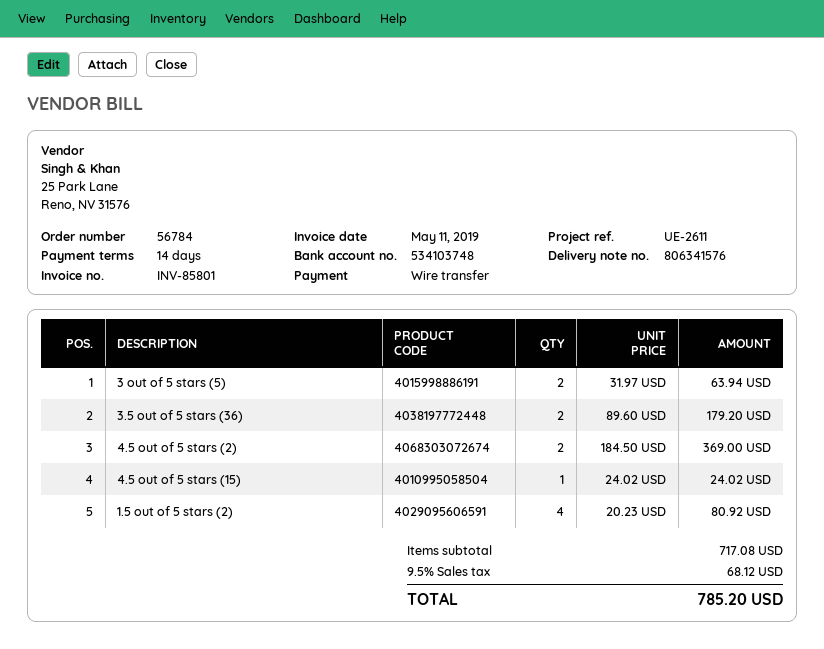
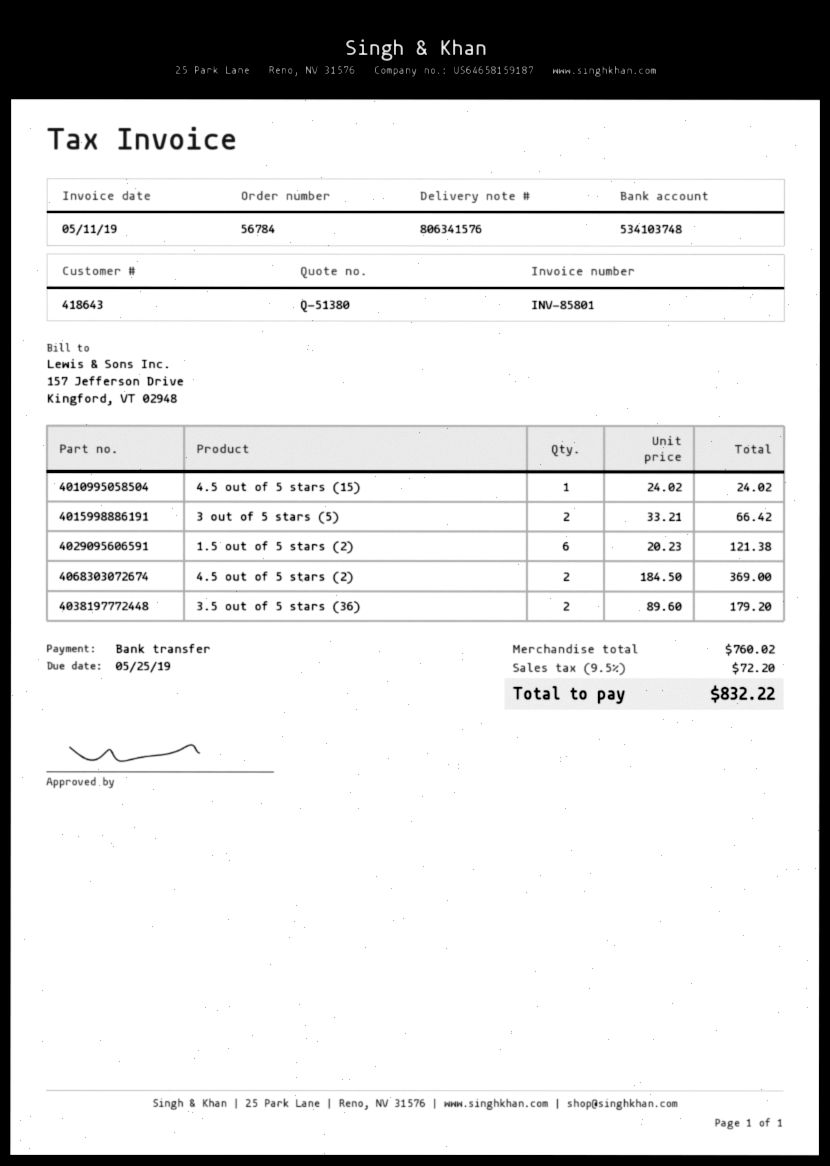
3 out of 5 stars (5): 2 x 31.97 = 63.94 -> 2 x 33.21 = 66.42
1.5 out of 5 stars (2): 4 x 20.23 = 80.92 -> 6 x 20.23 = 121.38
subtotal: 717.08 -> 760.02
tax: 9.5% = 68.12 -> 9.5% = 72.20
total: 785.20 -> 832.22

